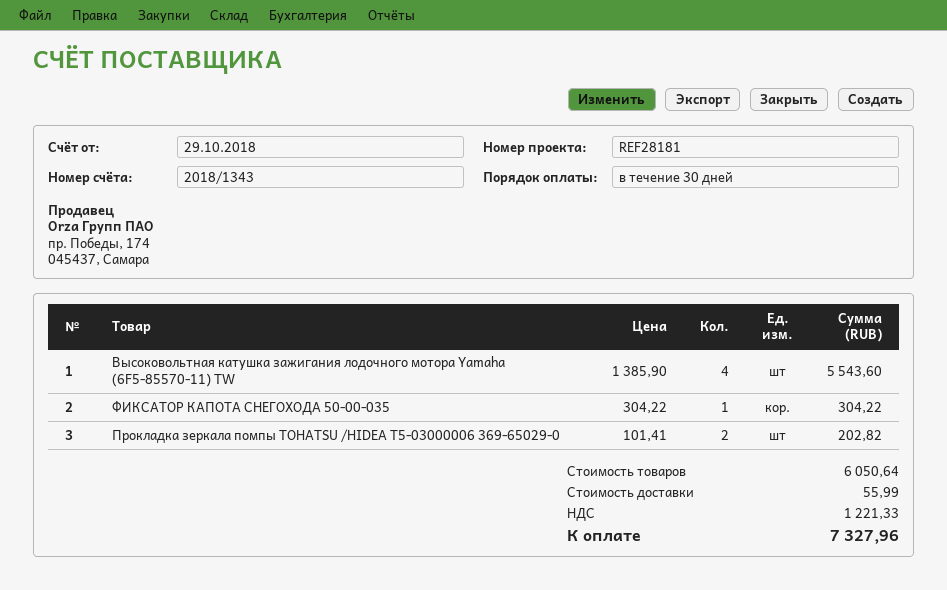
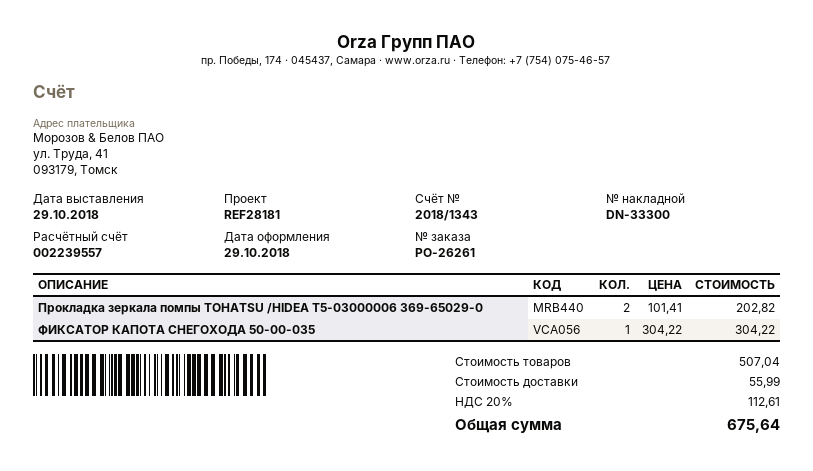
Высоковольтная катушка зажигания лодочного мотора Yamaha (6F5-85570-11) TW: 4 x 1385.90 = 5543.60 -> none
subtotal: 6050.64 -> 507.04
tax: 1221.33 -> 112.61
total: 7327.96 -> 675.64

